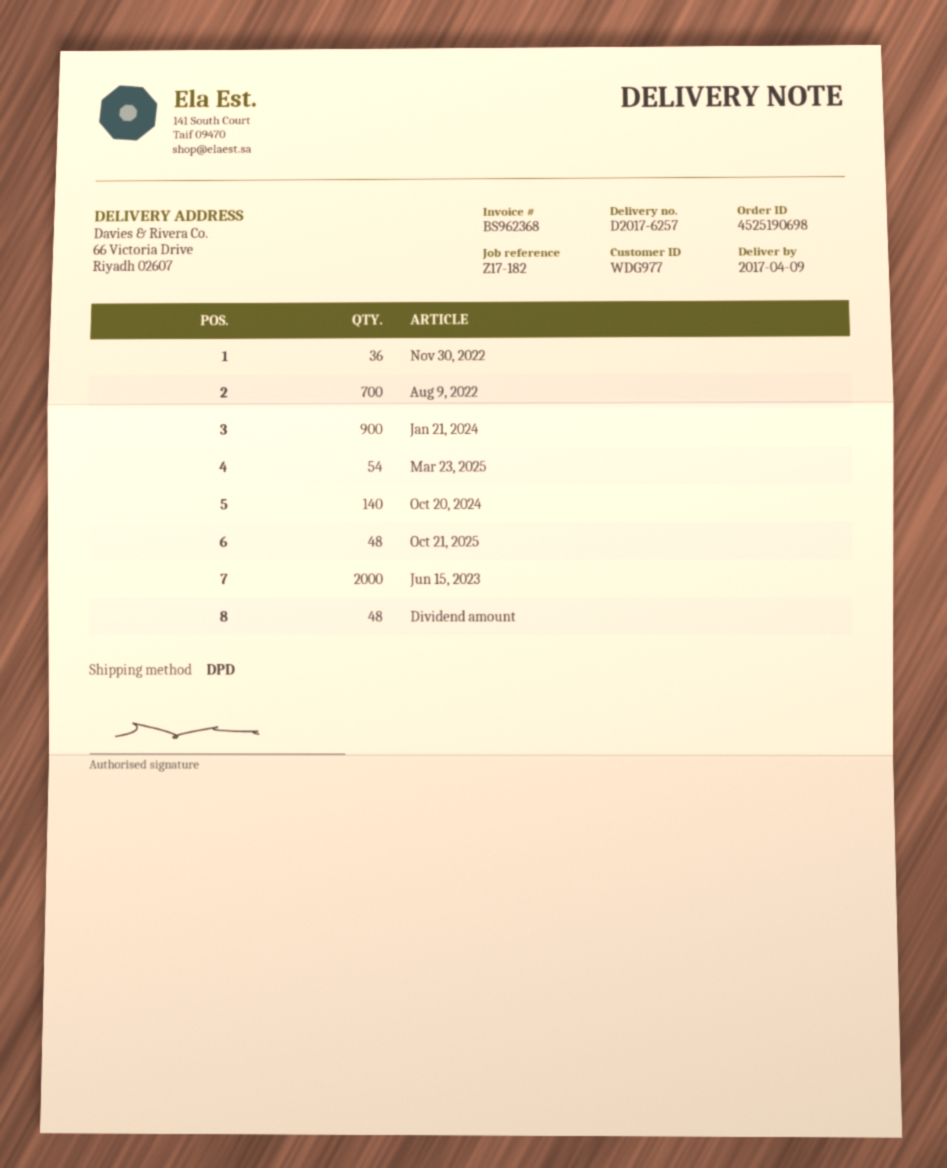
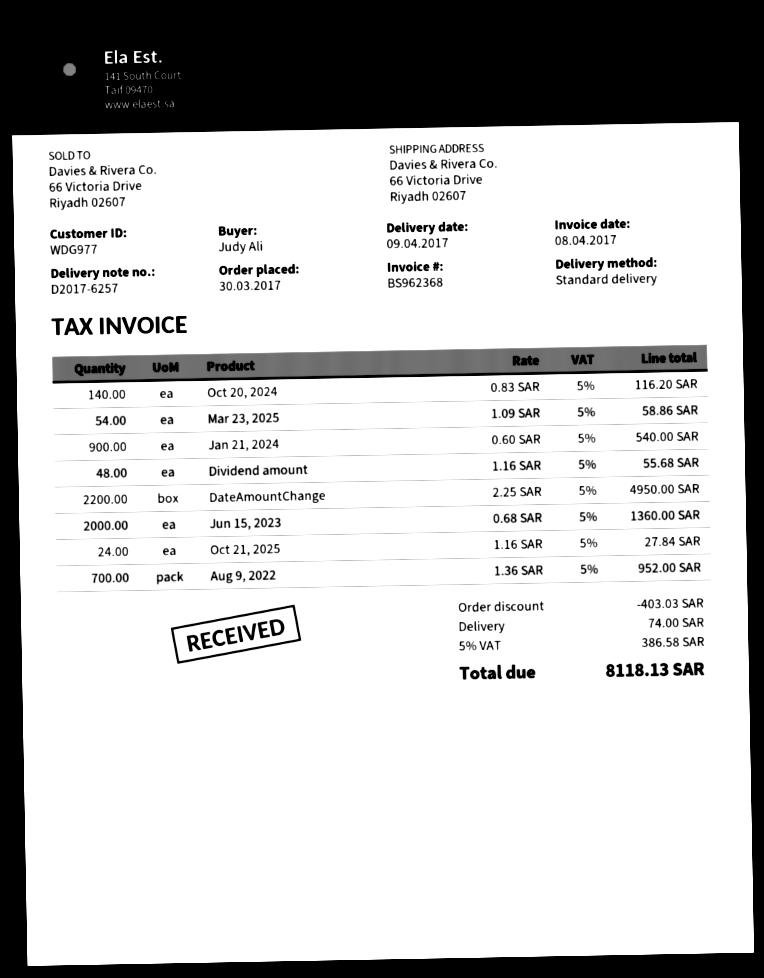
shipping method: DPD -> standard
Nov 30, 2022: 36 -> none
Oct 21, 2025: 48 -> 24
DateAmountChange: none -> 2200

